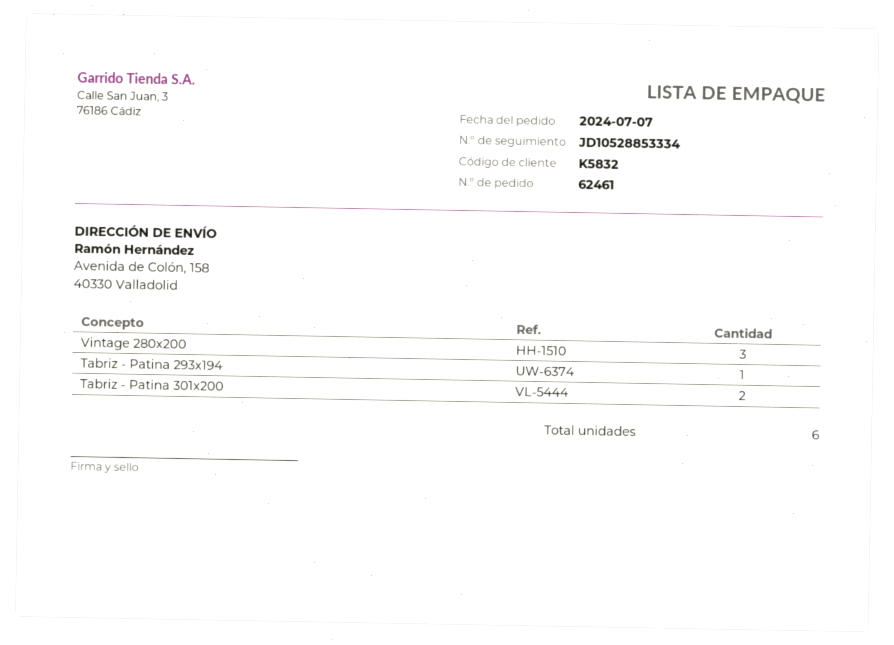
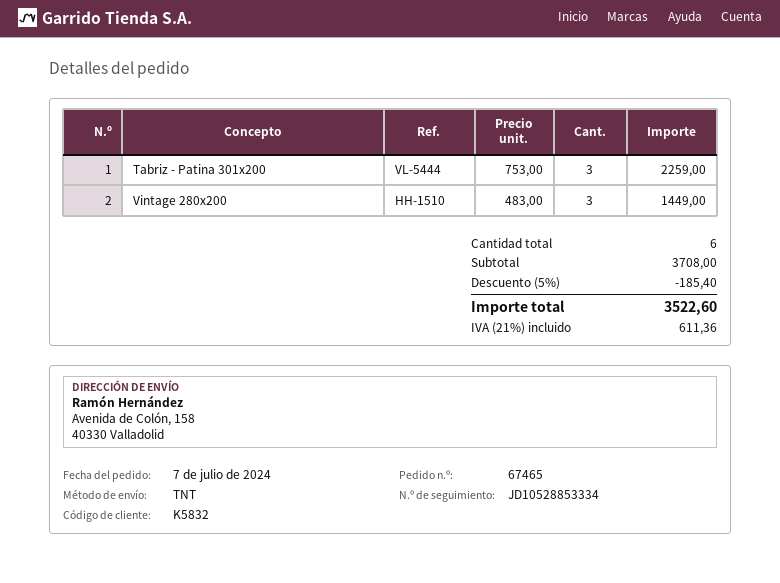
order number: 62461 -> 67465
Tabriz - Patina 293x194: 1 -> none
Tabriz - Patina 301x200: 2 -> 3

